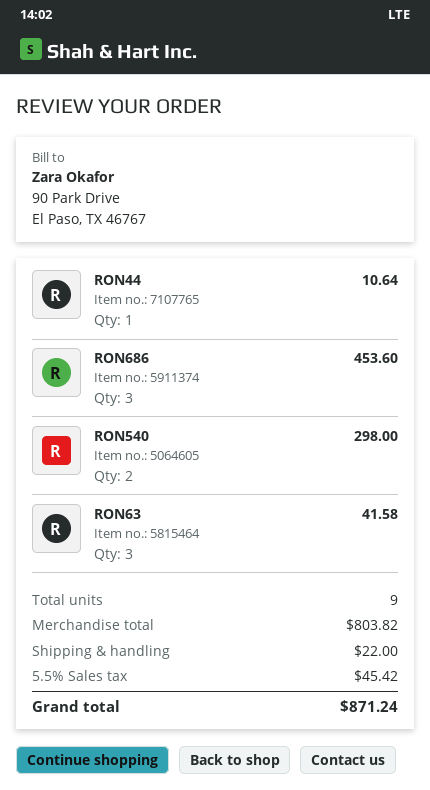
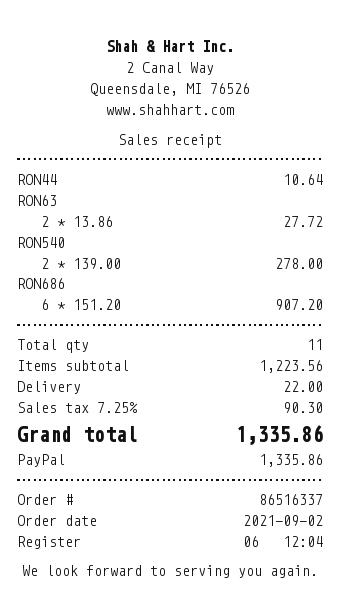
RON686: 3 for 453.60 -> 6 for 907.20
RON540: 2 for 298.00 -> 2 for 278.00
RON63: 3 for 41.58 -> 2 for 27.72
total quantity: 9 -> 11
subtotal: 803.82 -> 1223.56
tax: 5.5% = 45.42 -> 7.25% = 90.30
total: 871.24 -> 1335.86

